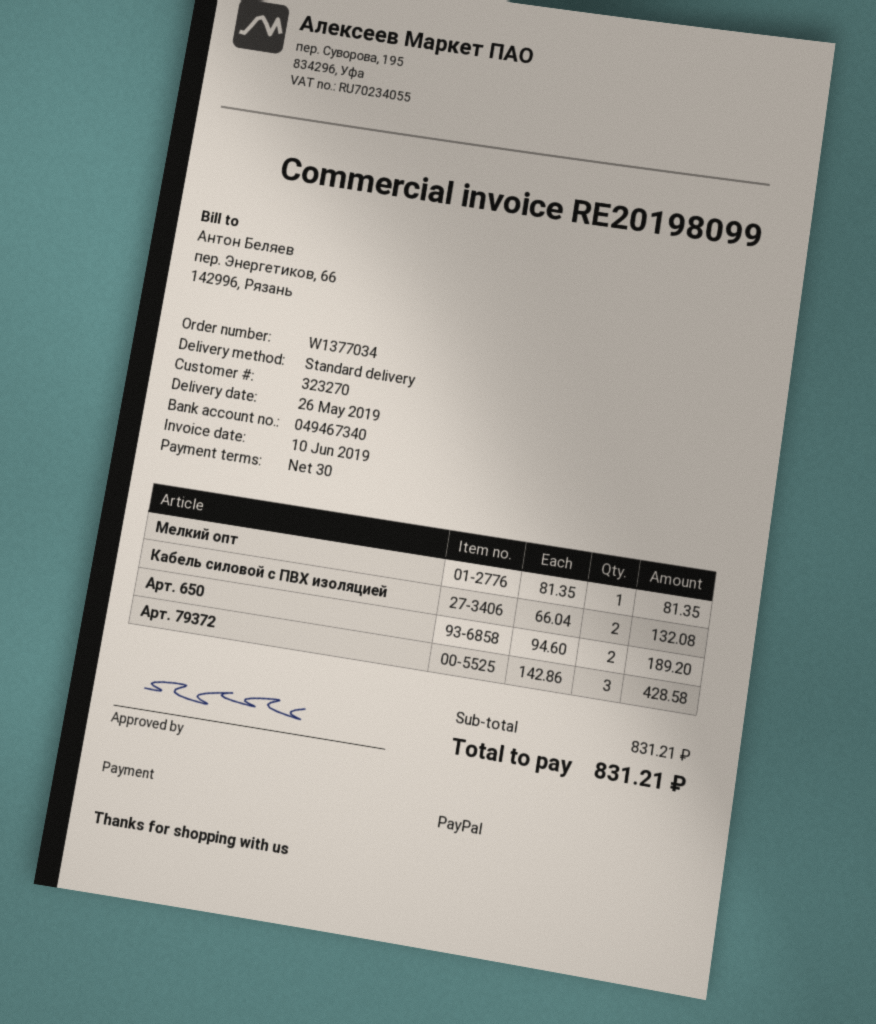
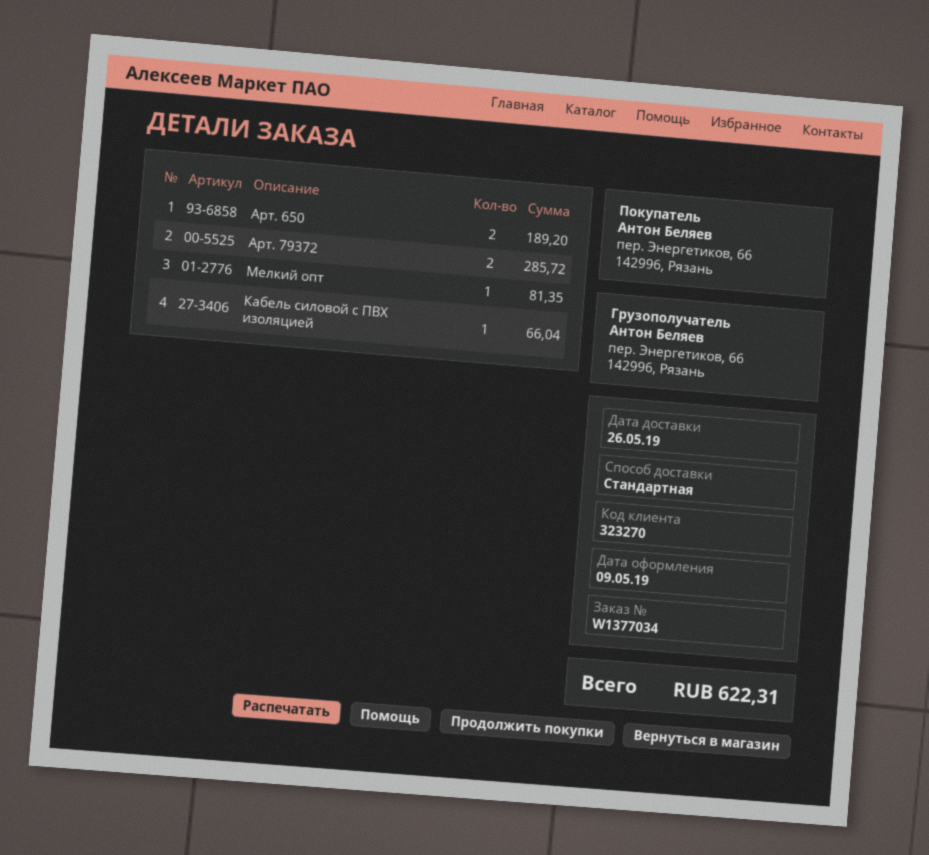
Кабель силовой с ПВХ изоляцией: 2 for 132.08 -> 1 for 66.04
Арт. 79372: 3 for 428.58 -> 2 for 285.72
total: 831.21 -> 622.31

